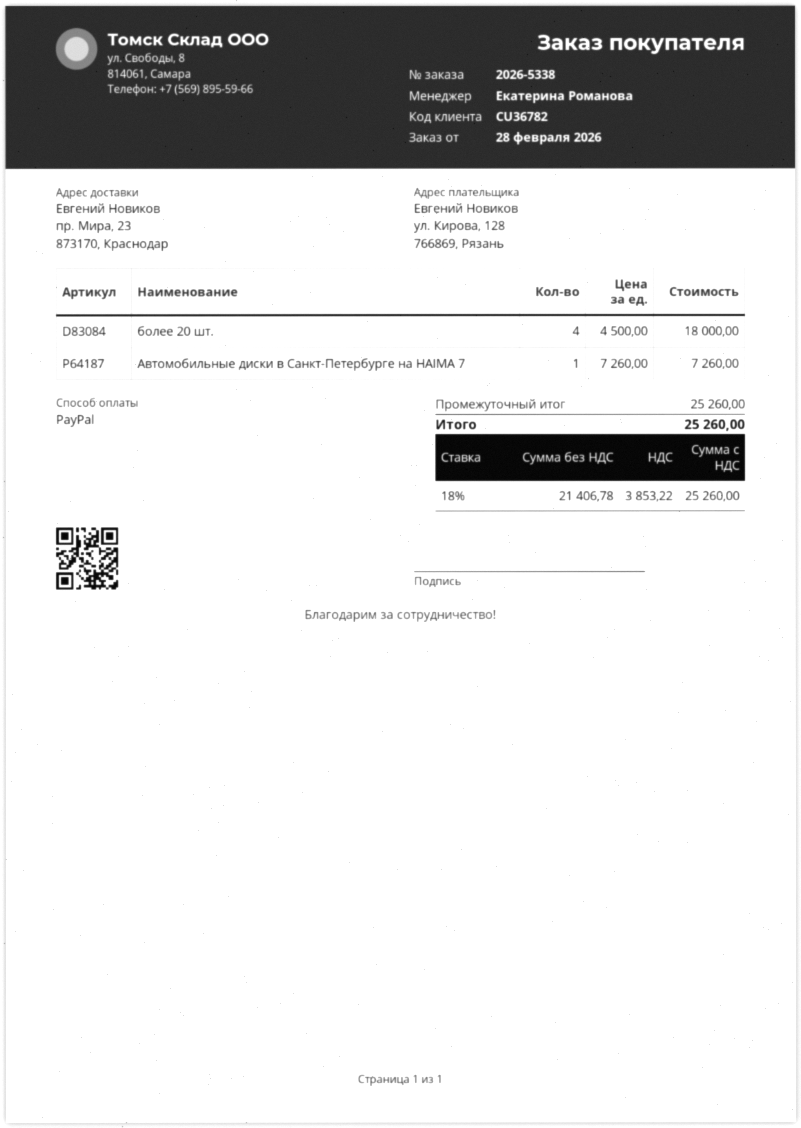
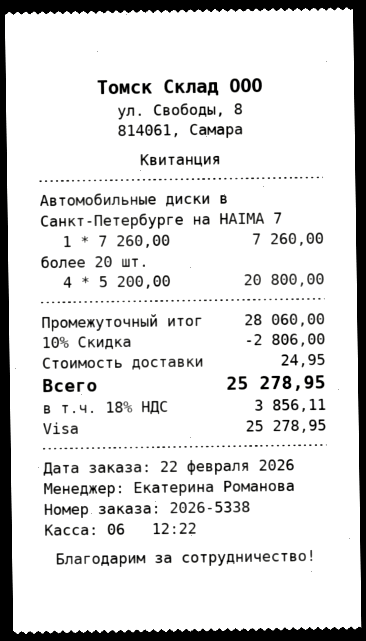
order date: 2026-02-28 -> 2026-02-22
payment method: PayPal -> Visa
более 20 шт.: 4 x 4500.00 = 18000.00 -> 4 x 5200.00 = 20800.00
subtotal: 25260.00 -> 28060.00
discount: none -> 10% = 2806.00
shipping: none -> 24.95
tax: 18% = 3853.22 -> 18% = 3856.11
total: 25260.00 -> 25278.95

